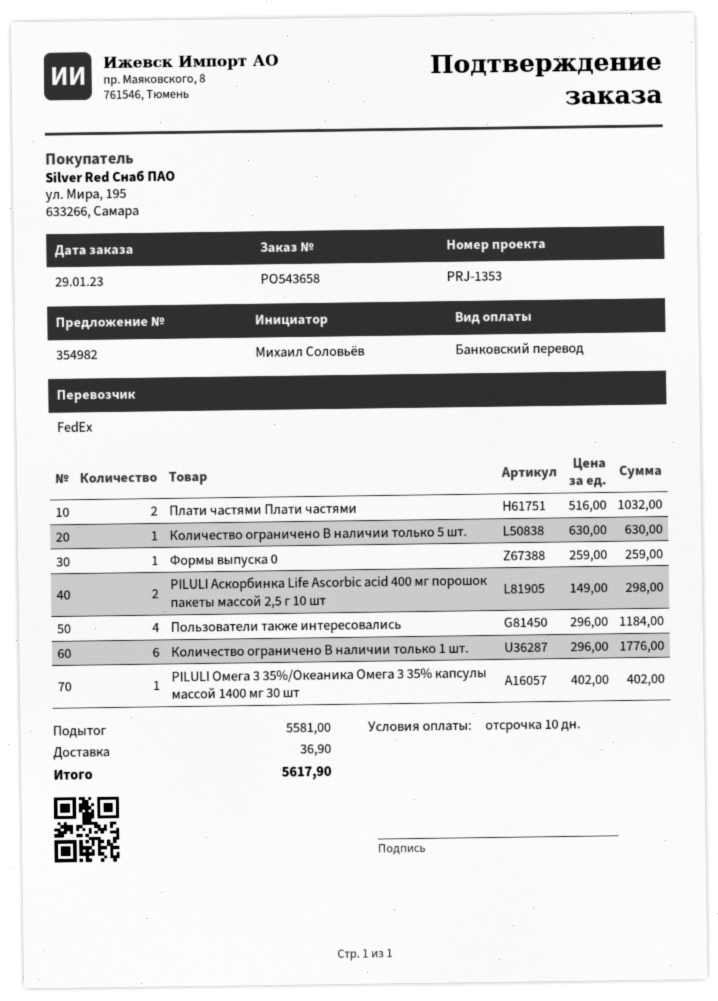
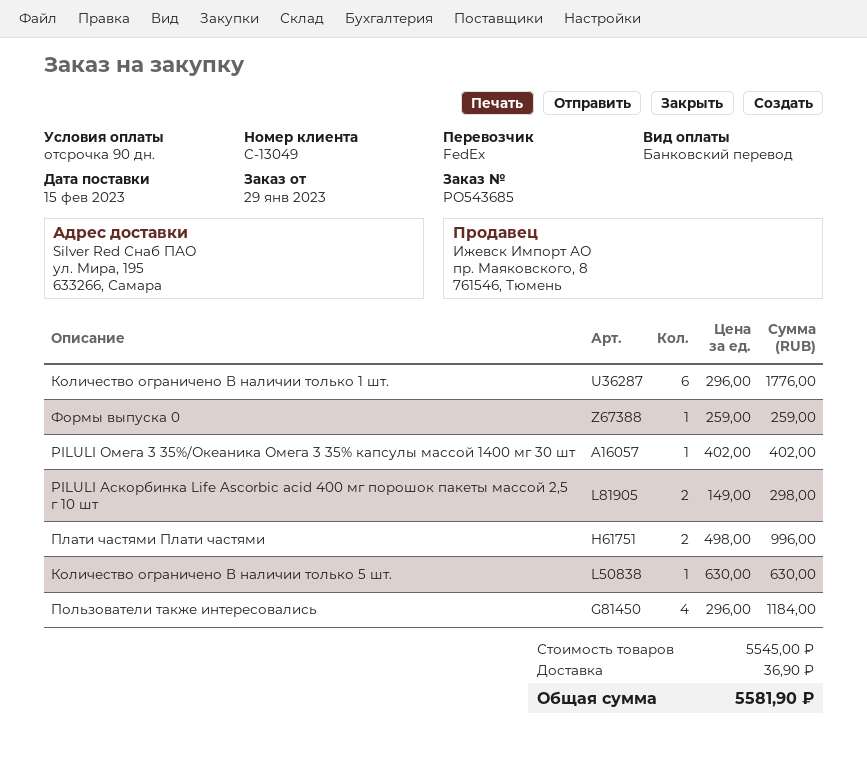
order number: PO543658 -> PO543685
payment terms: 10 days -> 90 days
Плати частями Плати частями: 2 x 516.00 = 1032.00 -> 2 x 498.00 = 996.00
subtotal: 5581.00 -> 5545.00
total: 5617.90 -> 5581.90

